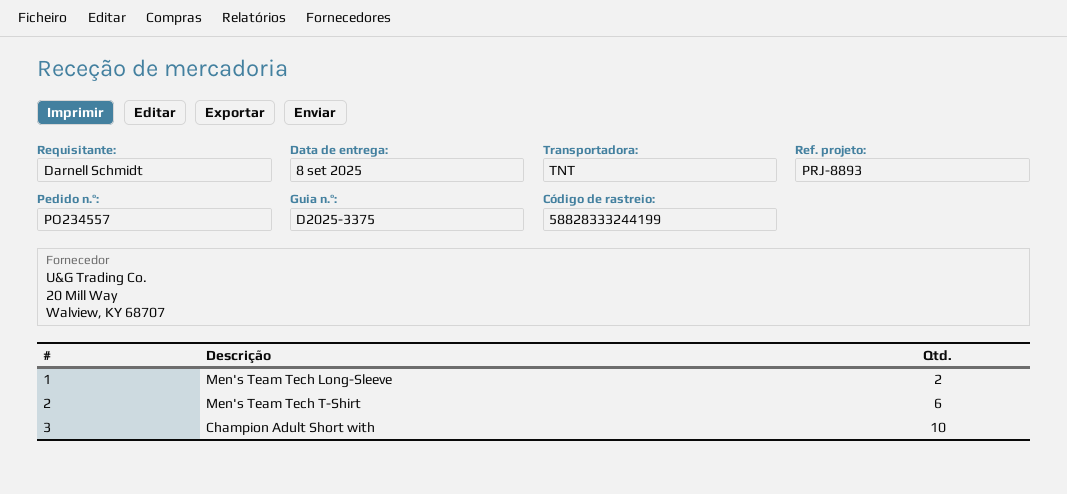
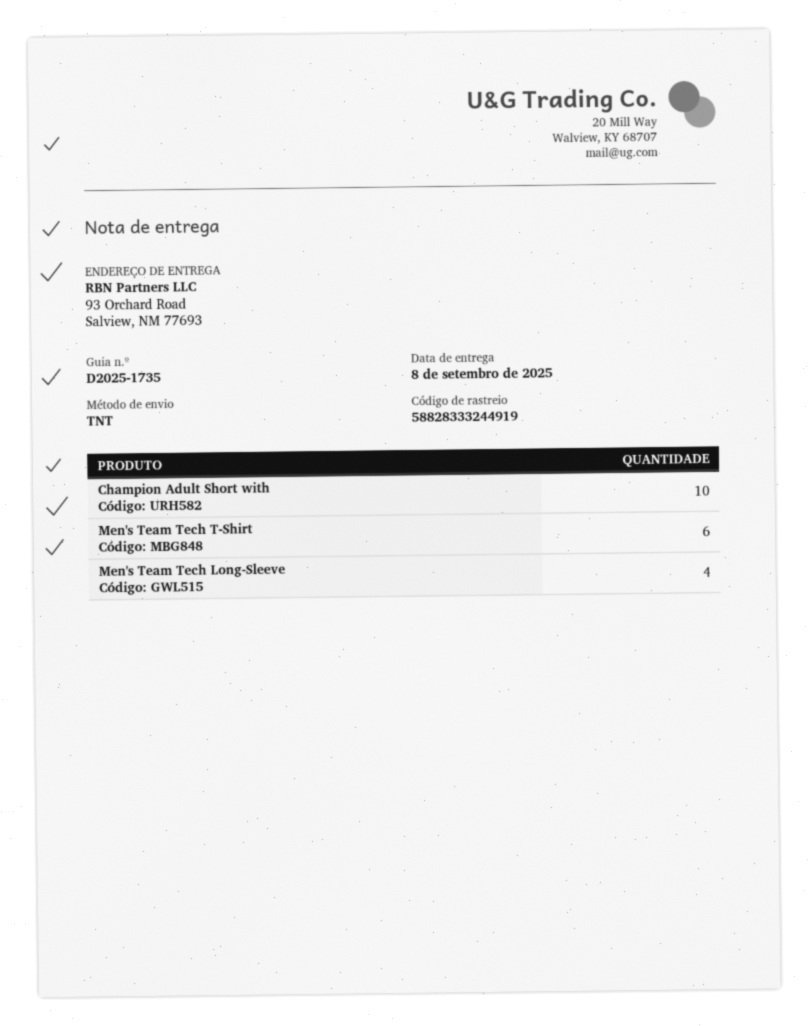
delivery note number: D2025-3375 -> D2025-1735
tracking number: 58828333244199 -> 58828333244919
Men's Team Tech Long-Sleeve: 2 -> 4

